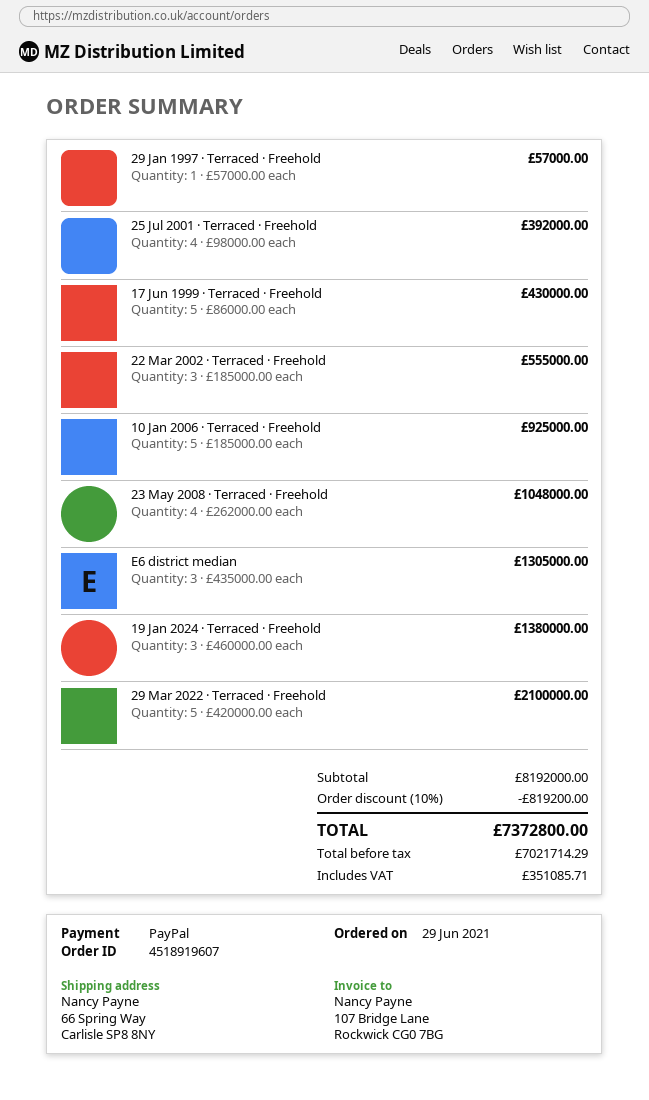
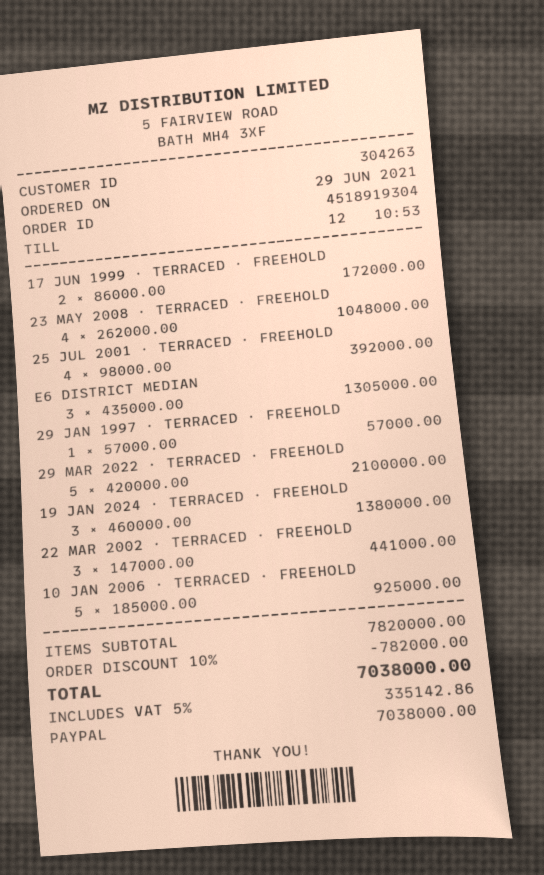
order number: 4518919607 -> 4518919304
17 Jun 1999 · Terraced · Freehold: 5 x 86000.00 = 430000.00 -> 2 x 86000.00 = 172000.00
22 Mar 2002 · Terraced · Freehold: 3 x 185000.00 = 555000.00 -> 3 x 147000.00 = 441000.00
subtotal: 8192000.00 -> 7820000.00
discount: 10% = 819200.00 -> 10% = 782000.00
tax: 351085.71 -> 335142.86
total: 7372800.00 -> 7038000.00

